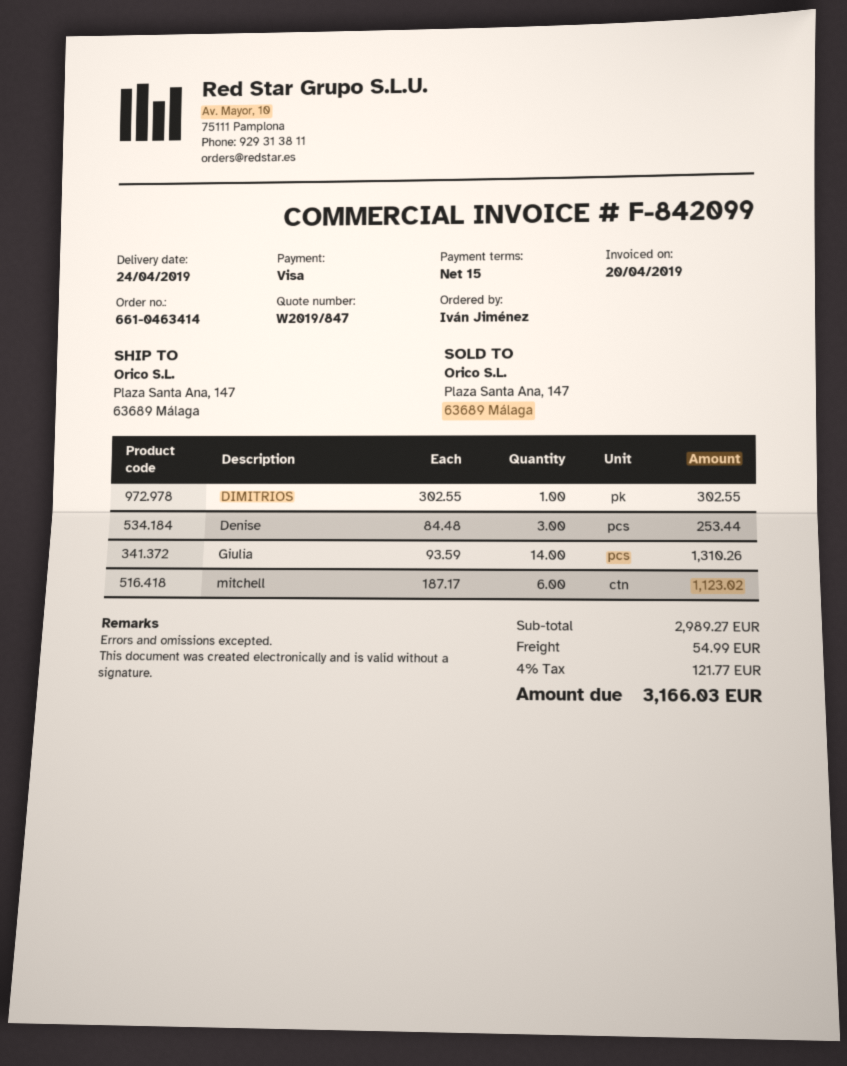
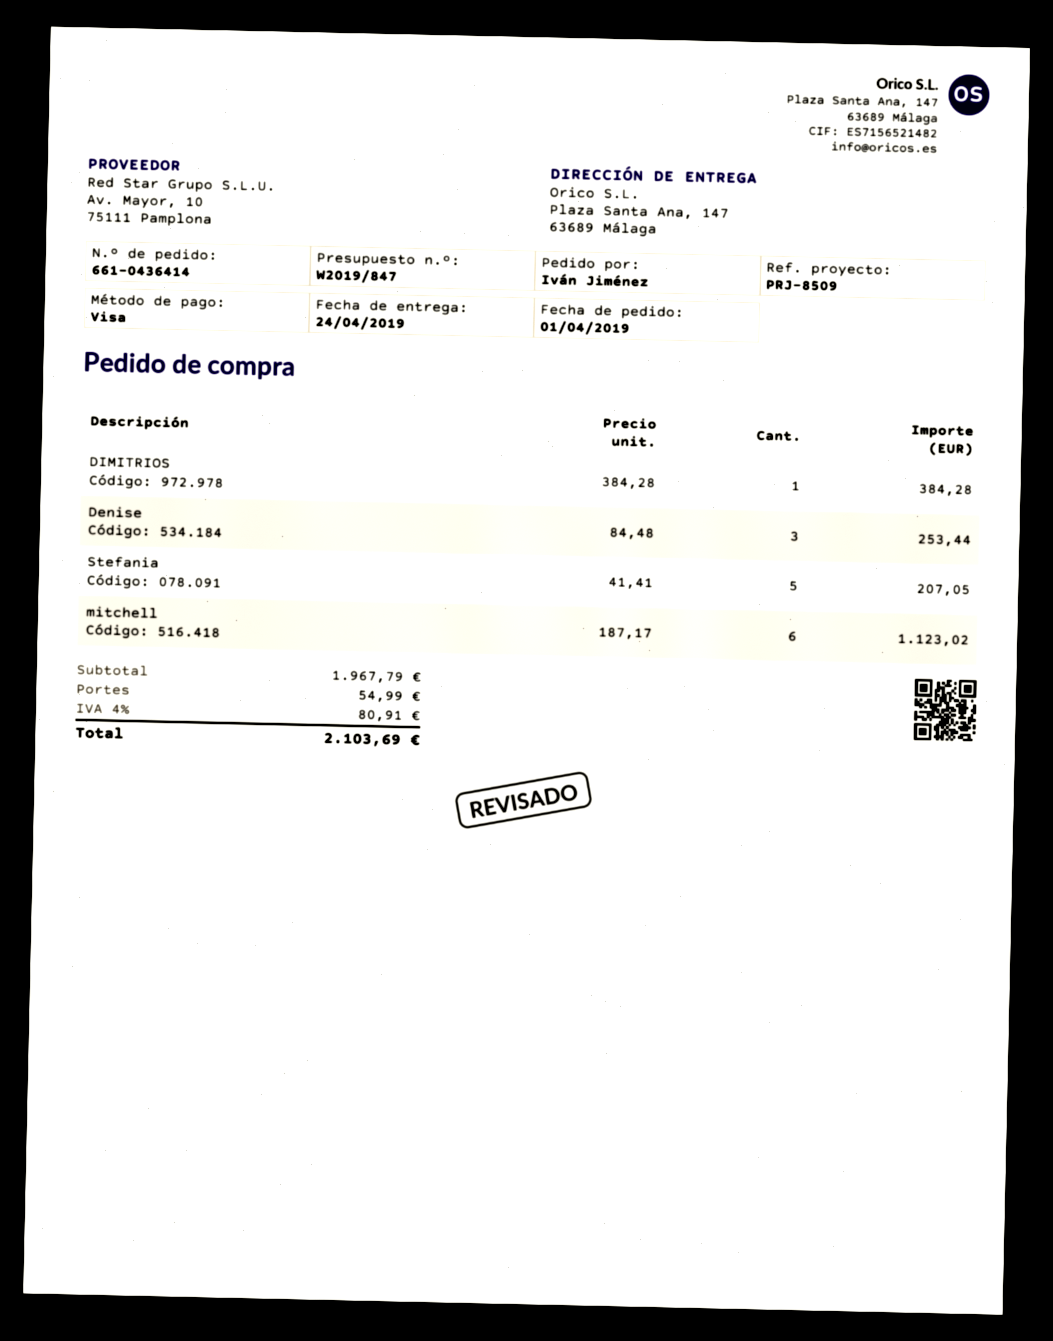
order number: 661-0463414 -> 661-0436414
DIMITRIOS: 1 x 302.55 = 302.55 -> 1 x 384.28 = 384.28
Giulia: 14 x 93.59 = 1310.26 -> none
Stefania: none -> 5 x 41.41 = 207.05
subtotal: 2989.27 -> 1967.79
tax: 4% = 121.77 -> 4% = 80.91
total: 3166.03 -> 2103.69

